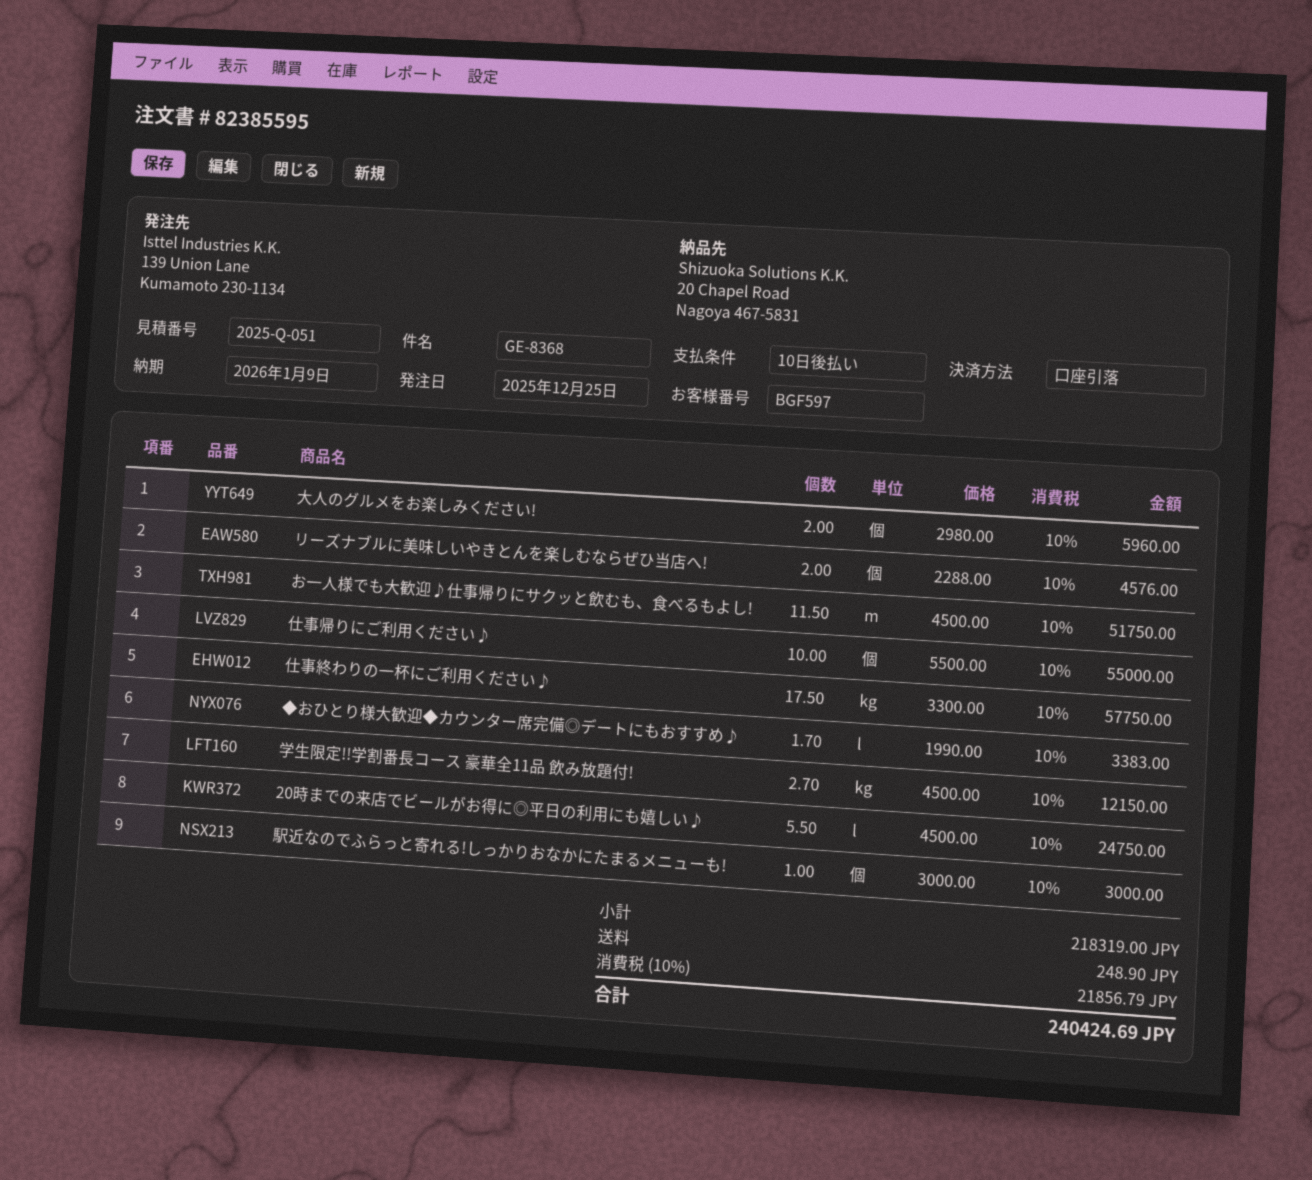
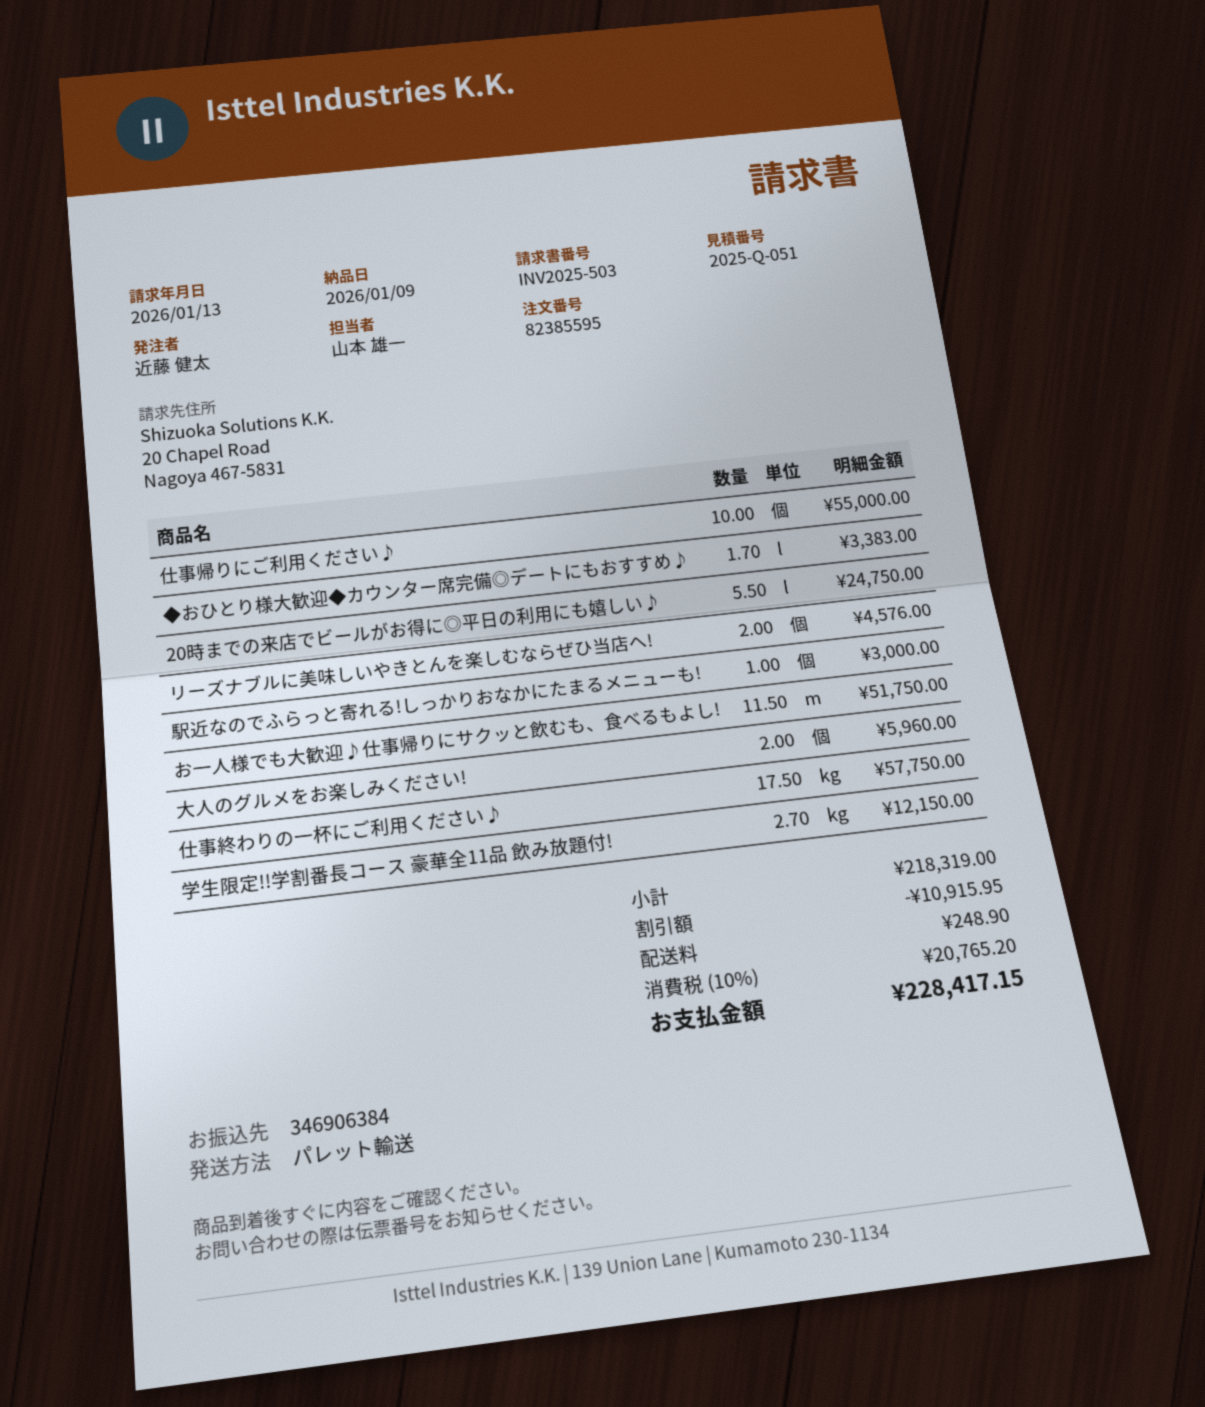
discount: none -> 10915.95
tax: 10% = 21856.79 -> 10% = 20765.20
total: 240424.69 -> 228417.15

